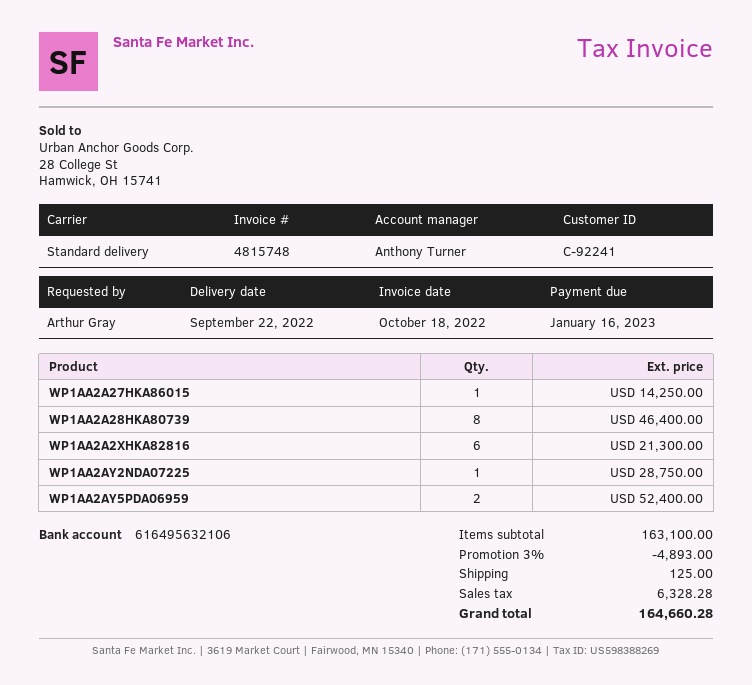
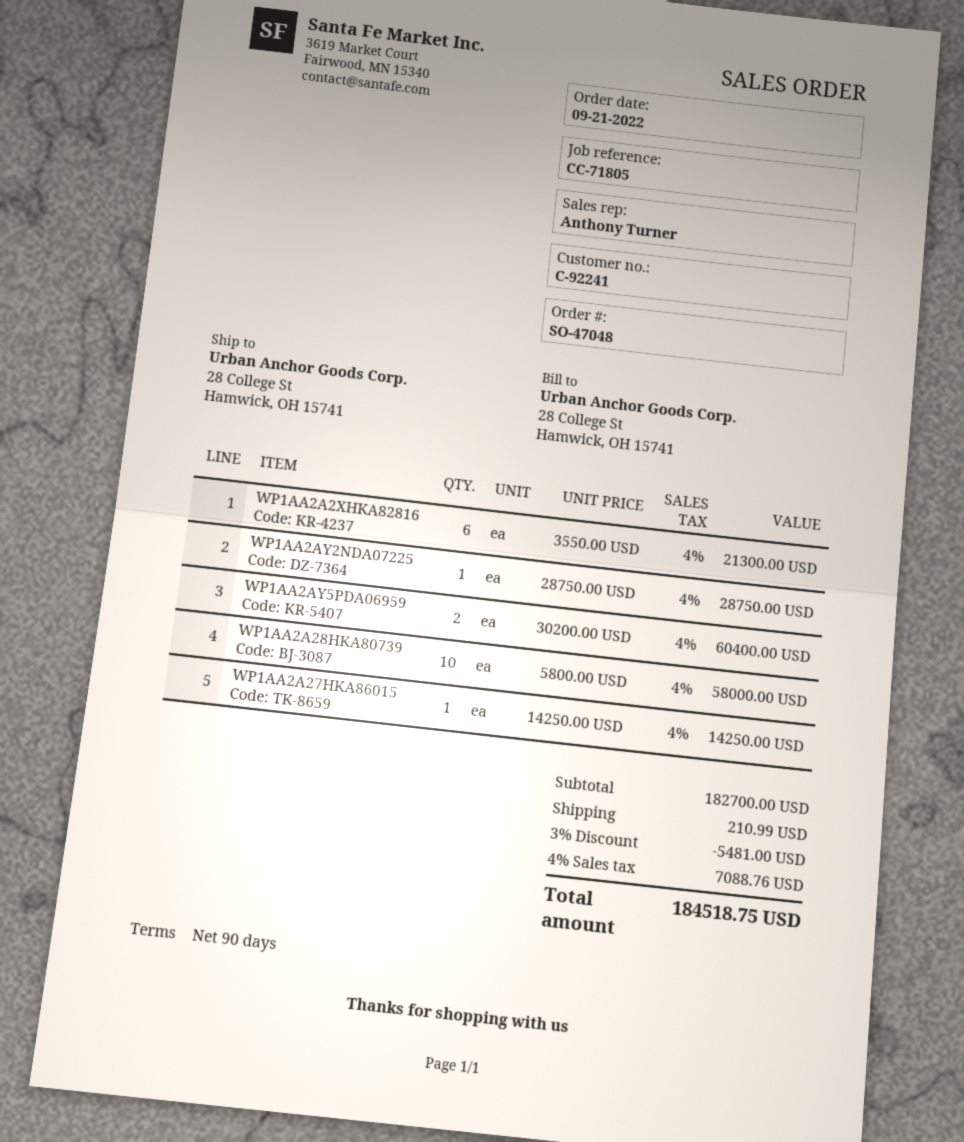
WP1AA2A28HKA80739: 8 for 46400.00 -> 10 for 58000.00
WP1AA2AY5PDA06959: 2 for 52400.00 -> 2 for 60400.00
subtotal: 163100.00 -> 182700.00
discount: 3% = 4893.00 -> 3% = 5481.00
shipping: 125.00 -> 210.99
tax: 6328.28 -> 7088.76
total: 164660.28 -> 184518.75

